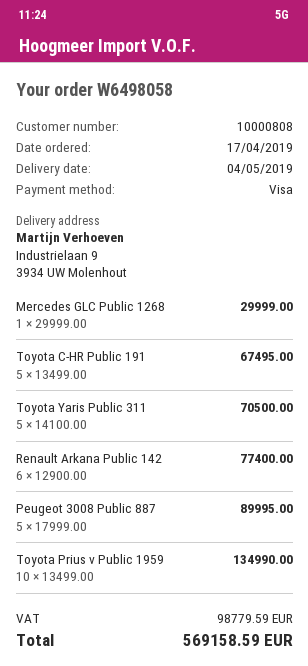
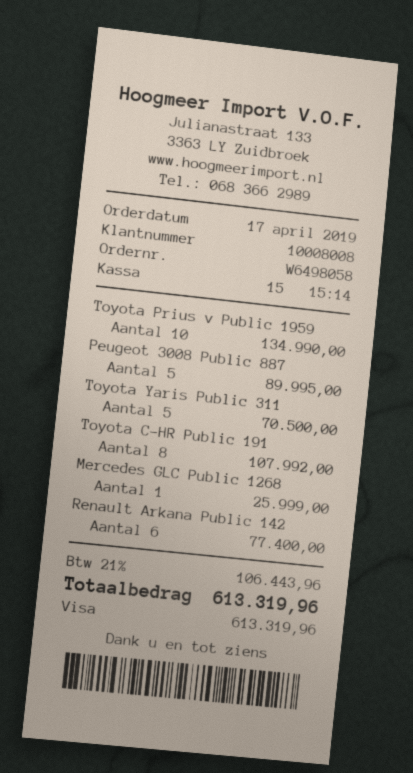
customer number: 10000808 -> 10008008
Mercedes GLC Public 1268: 1 for 29999.00 -> 1 for 25999.00
Toyota C-HR Public 191: 5 for 67495.00 -> 8 for 107992.00
tax: 98779.59 -> 106443.96
total: 569158.59 -> 613319.96

